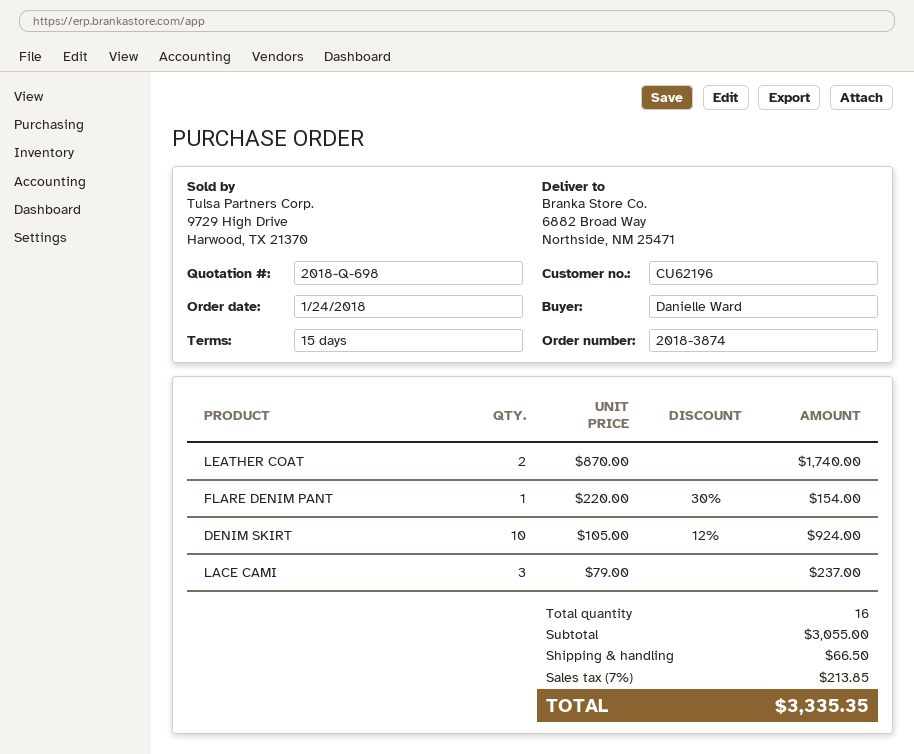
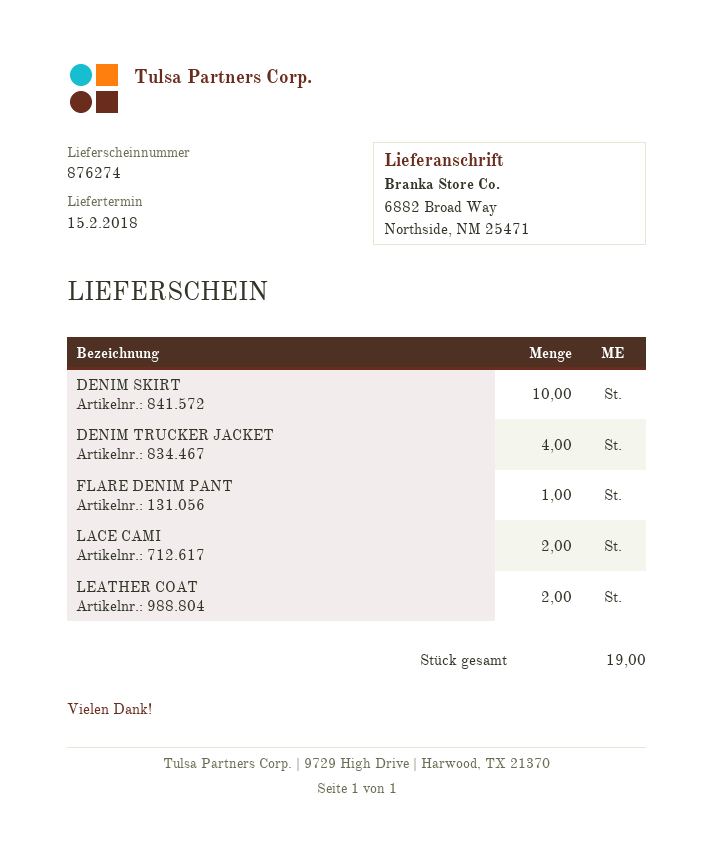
LACE CAMI: 3 -> 2
DENIM TRUCKER JACKET: none -> 4
total quantity: 16 -> 19

